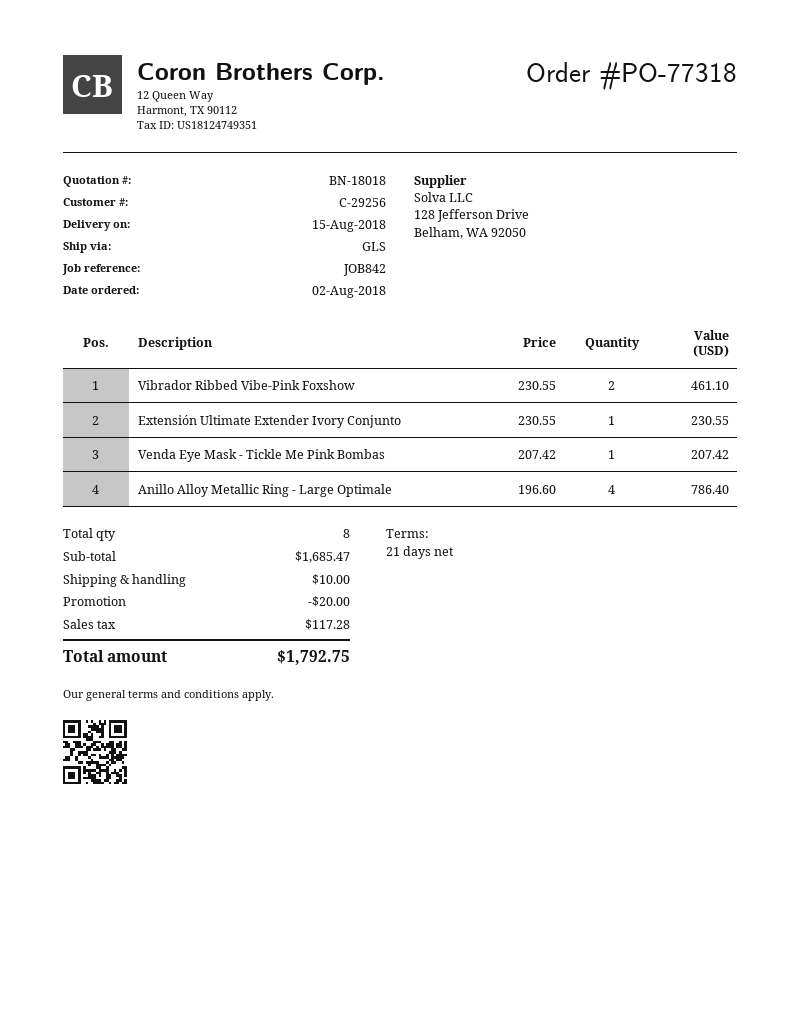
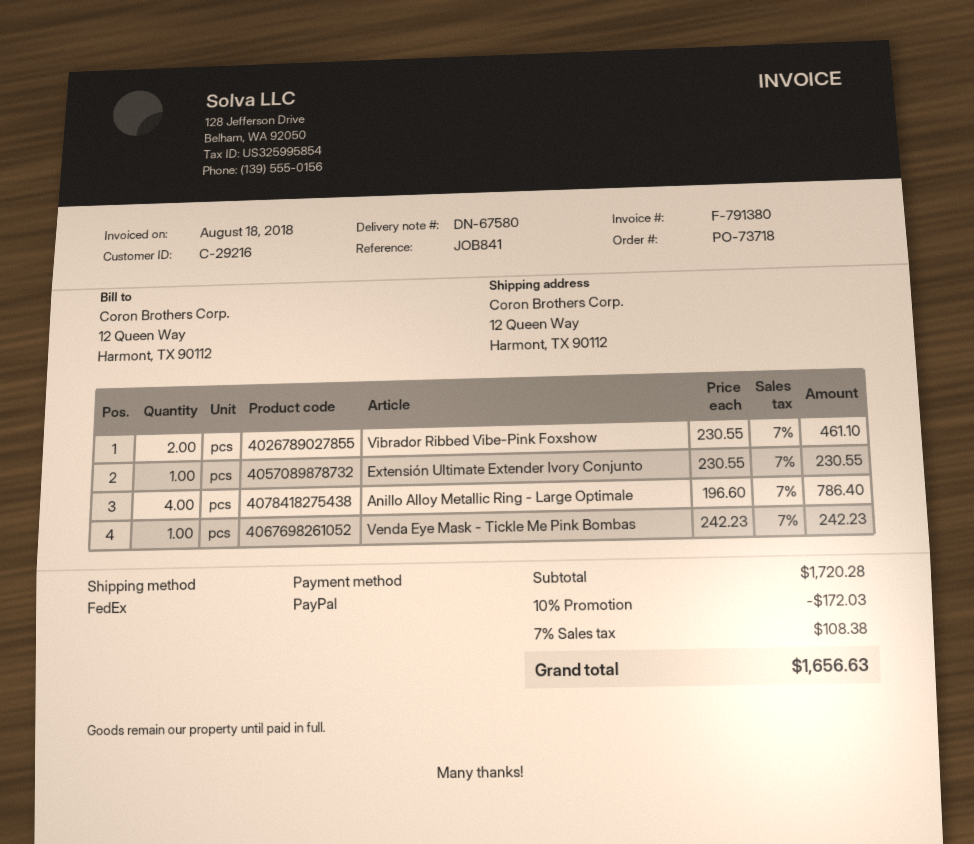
order number: PO-77318 -> PO-73718
customer number: C-29256 -> C-29216
reference: JOB842 -> JOB841
shipping method: GLS -> FedEx
Venda Eye Mask - Tickle Me Pink Bombas: 1 x 207.42 = 207.42 -> 1 x 242.23 = 242.23
subtotal: 1685.47 -> 1720.28
discount: 20.00 -> 172.03
shipping: 10.00 -> none
tax: 117.28 -> 108.38
total: 1792.75 -> 1656.63

